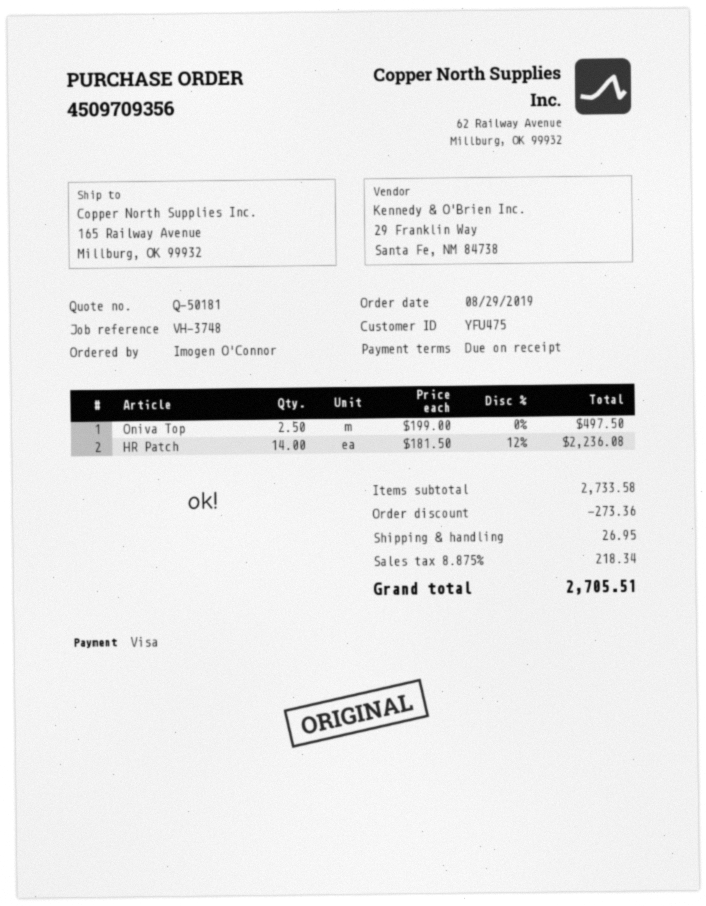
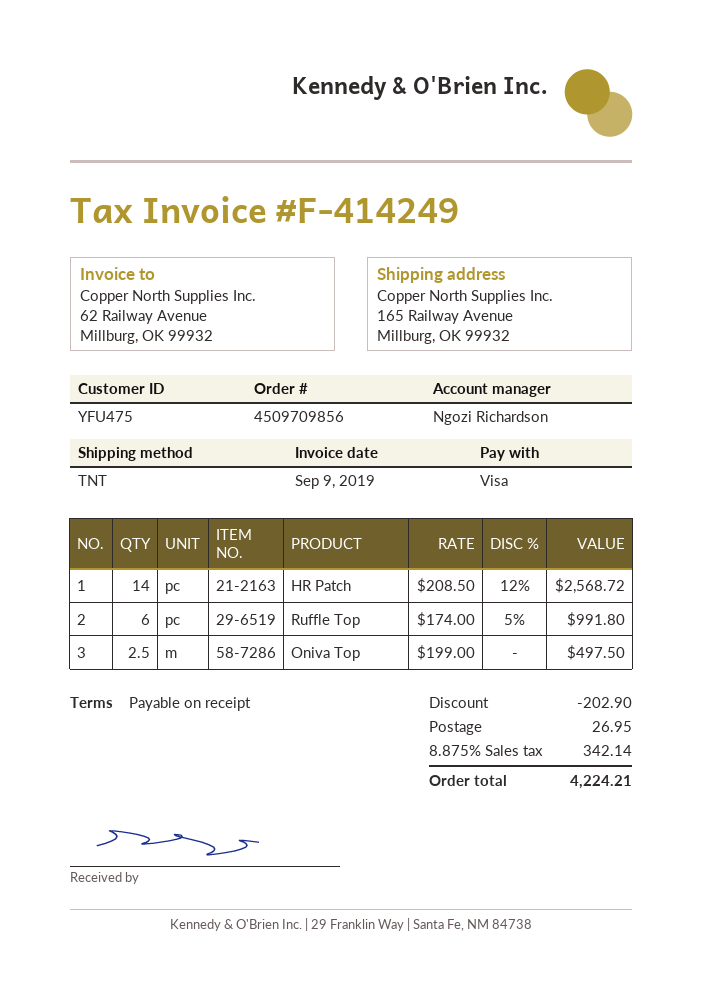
order number: 4509709356 -> 4509709856
HR Patch: 14 x 181.50 - 12% = 2236.08 -> 14 x 208.50 - 12% = 2568.72
Ruffle Top: none -> 6 x 174.00 - 5% = 991.80
discount: 273.36 -> 202.90
tax: 8.875% = 218.34 -> 8.875% = 342.14
total: 2705.51 -> 4224.21

